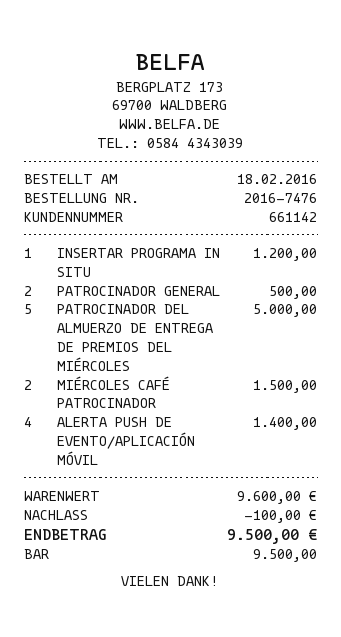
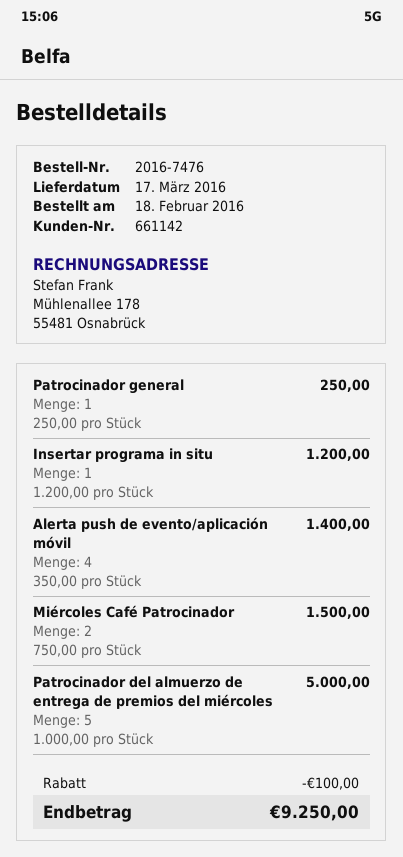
PATROCINADOR GENERAL: 2 for 500.00 -> 1 for 250.00
total: 9500.00 -> 9250.00

